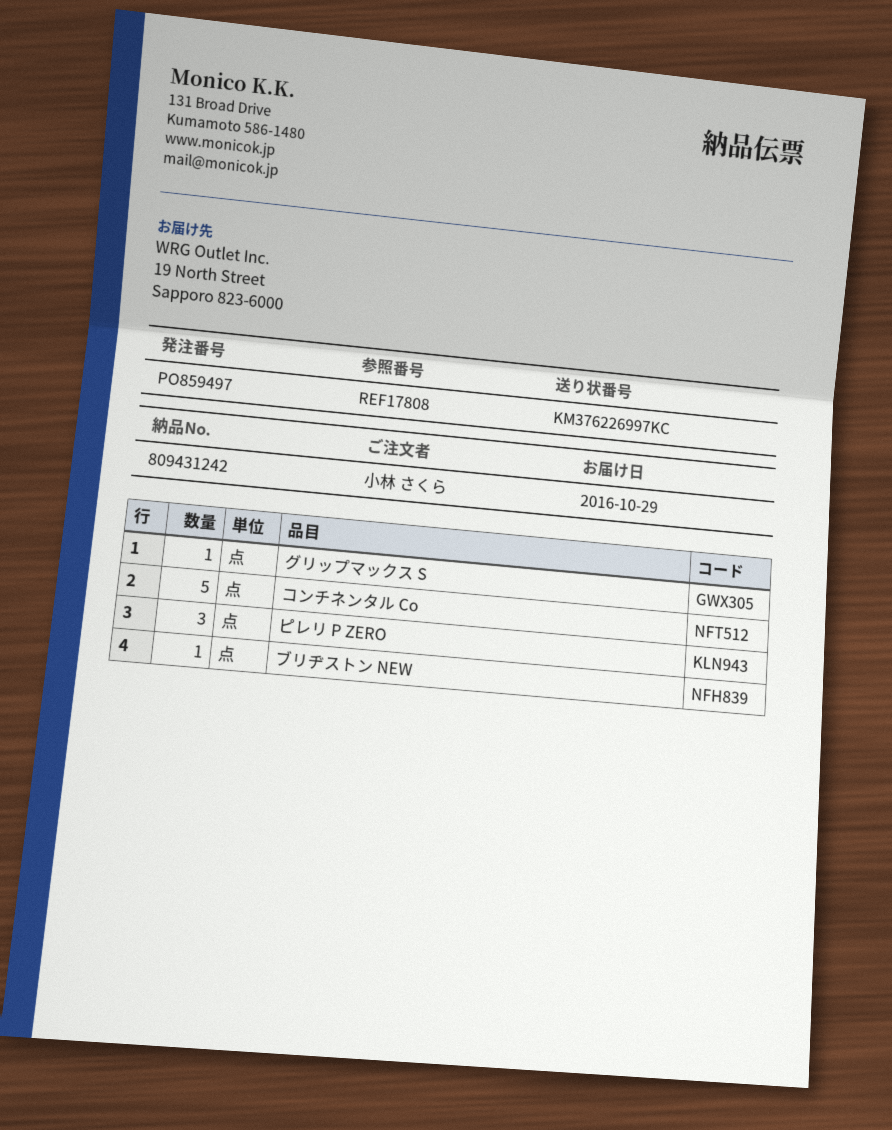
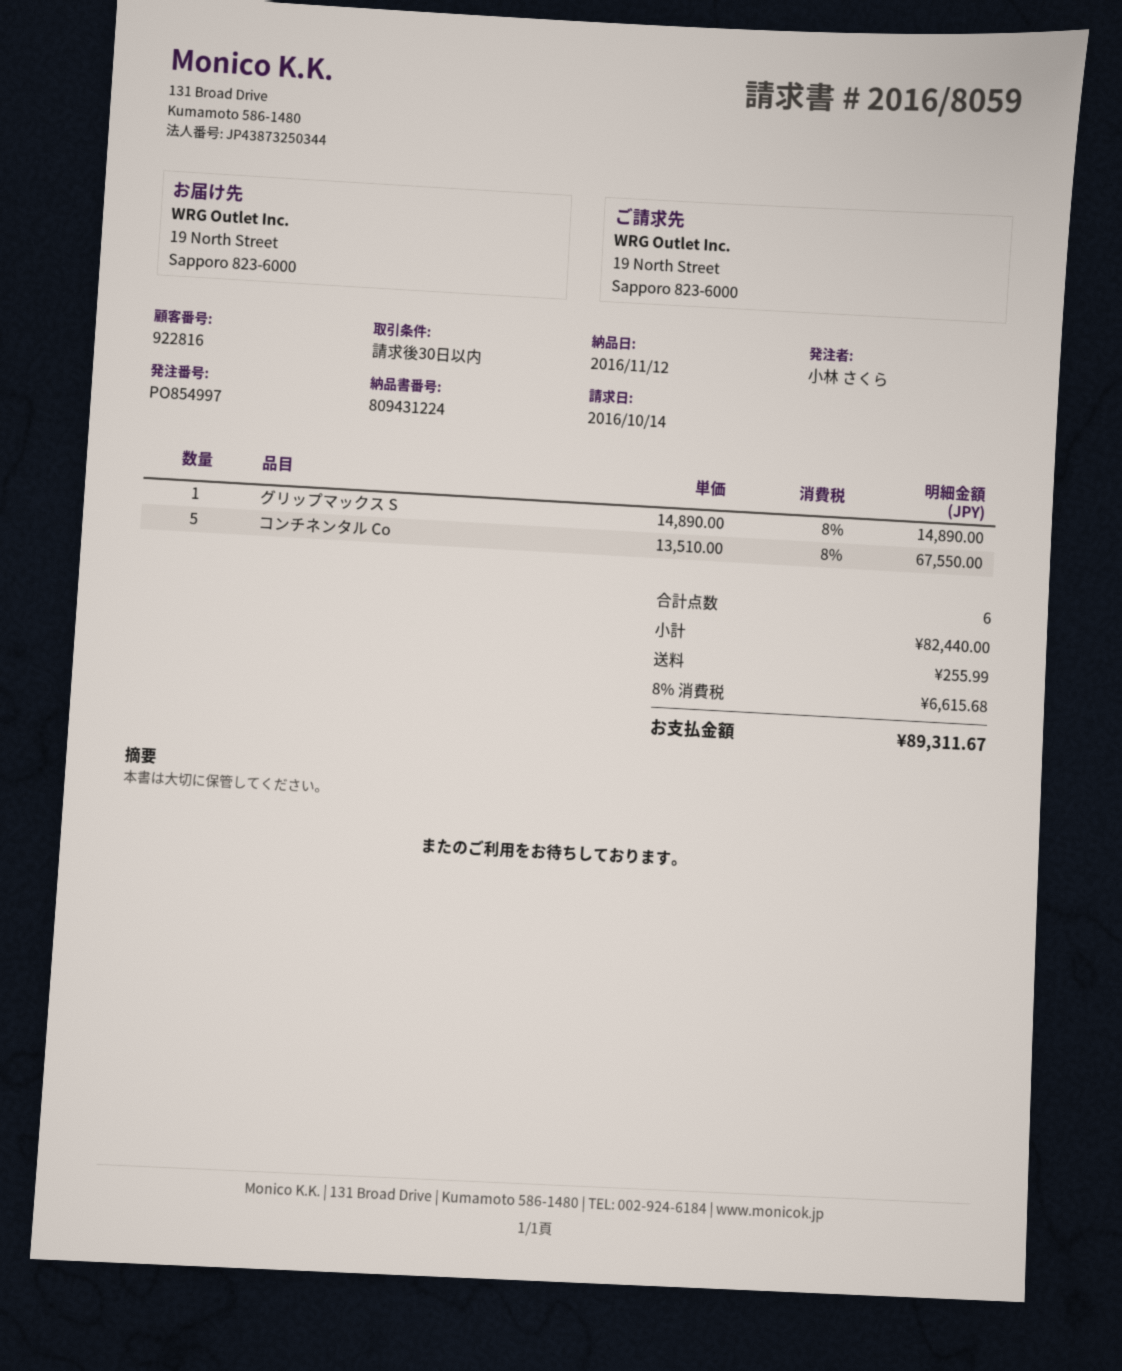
order number: PO859497 -> PO854997
delivery note number: 809431242 -> 809431224
delivery date: 2016-10-29 -> 2016-11-12
ピレリ P ZERO: 3 -> none
ブリヂストン NEW: 1 -> none

